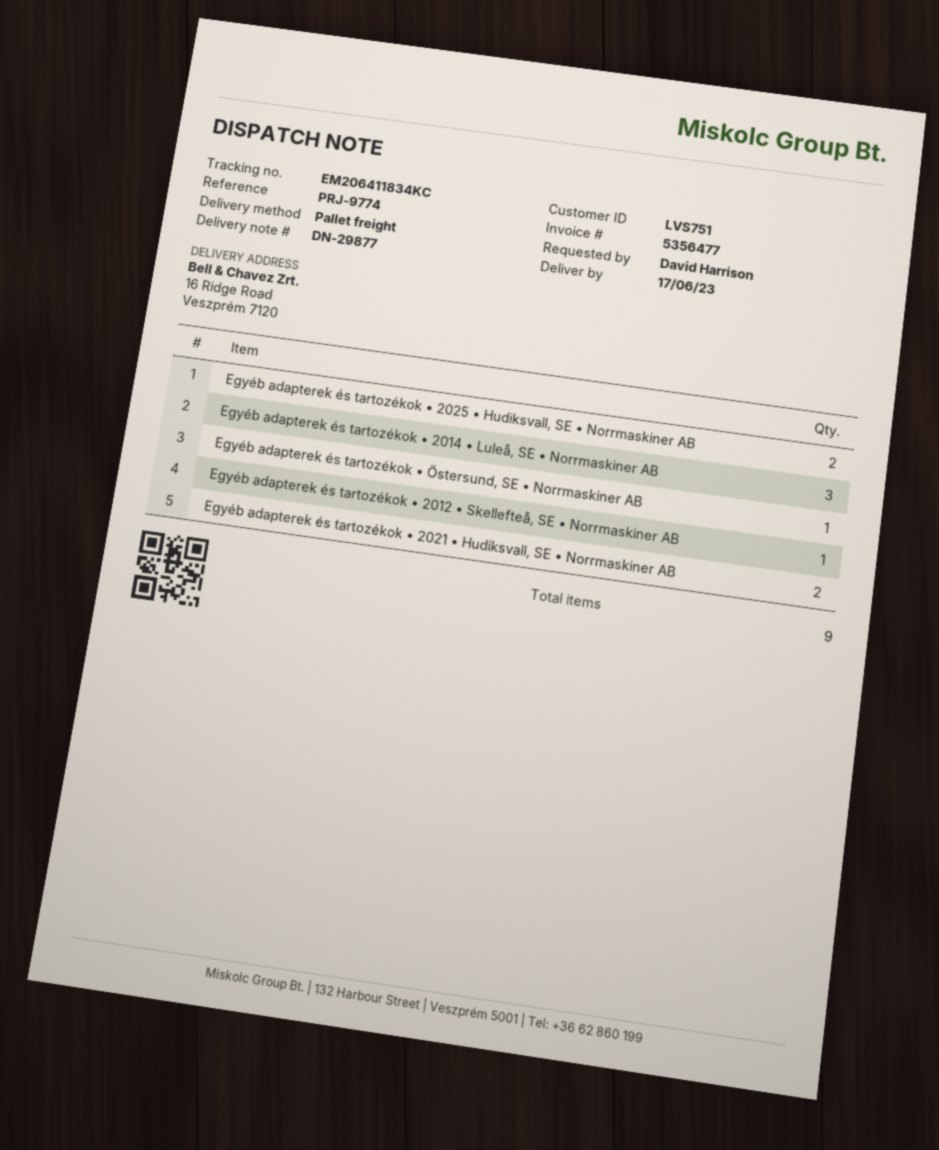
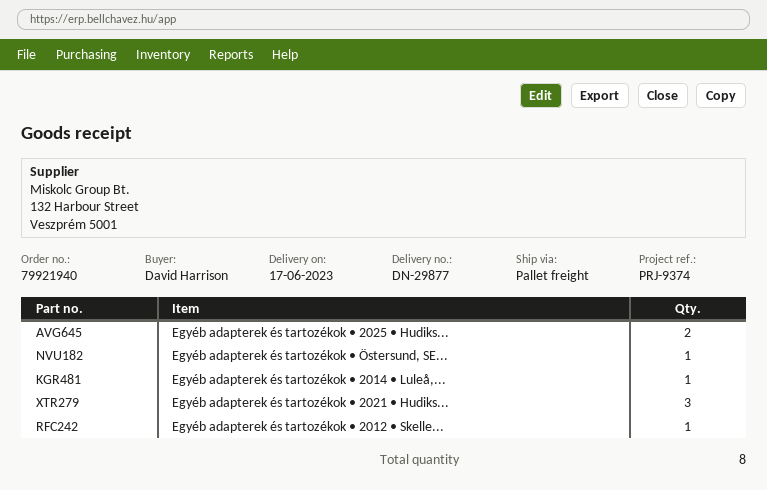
reference: PRJ-9774 -> PRJ-9374
Egyéb adapterek és tartozékok • 2014 • Luleå, SE • Norrmaskiner AB: 3 -> 1
Egyéb adapterek és tartozékok • 2021 • Hudiksvall, SE • Norrmaskiner AB: 2 -> 3
total quantity: 9 -> 8

